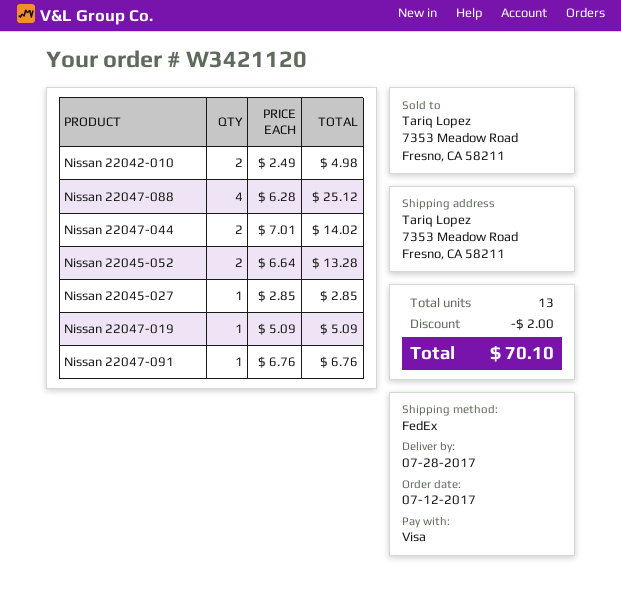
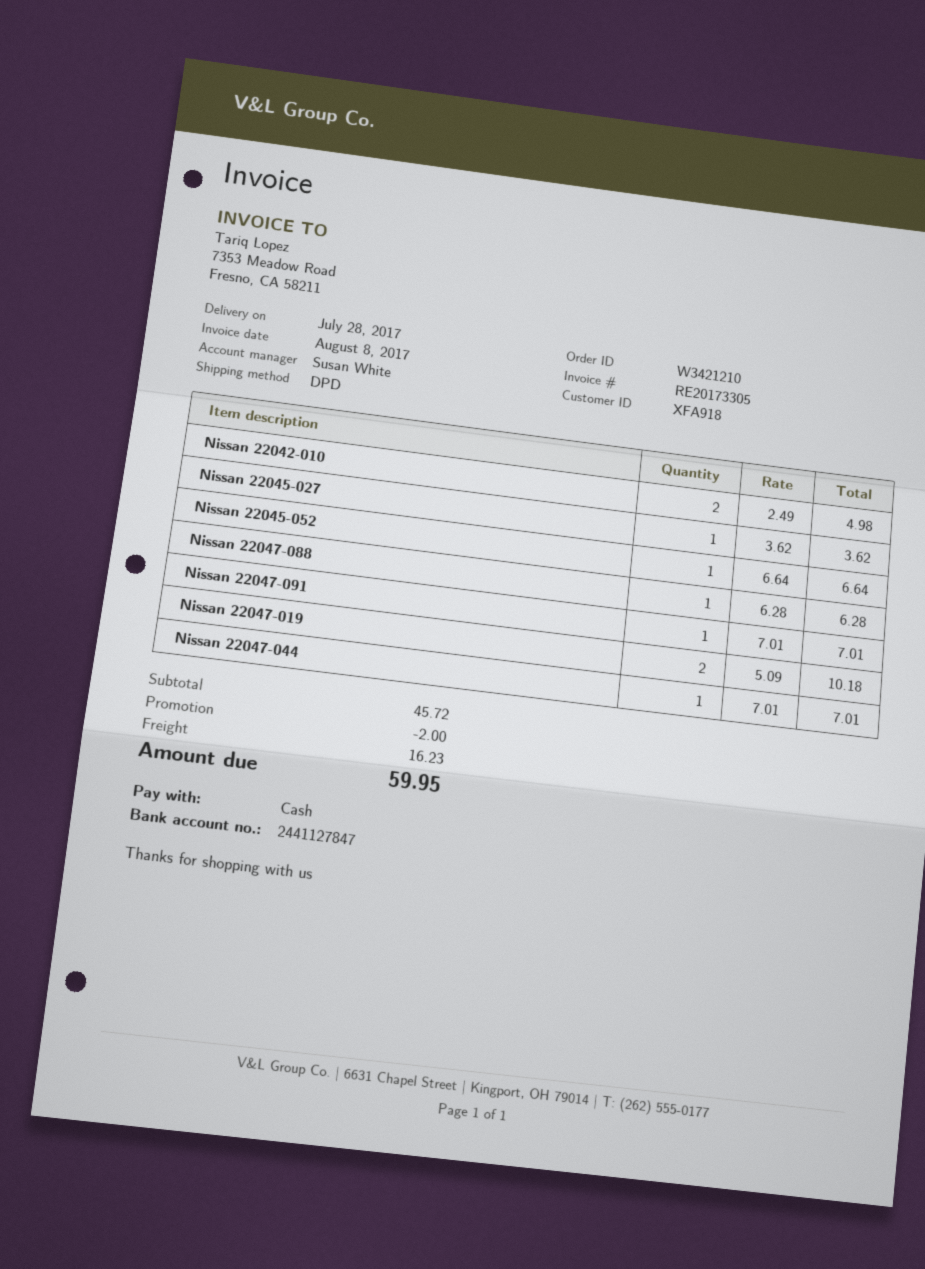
order number: W3421120 -> W3421210
payment method: Visa -> cash
shipping method: FedEx -> DPD
Nissan 22047-088: 4 x 6.28 = 25.12 -> 1 x 6.28 = 6.28
Nissan 22047-044: 2 x 7.01 = 14.02 -> 1 x 7.01 = 7.01
Nissan 22045-052: 2 x 6.64 = 13.28 -> 1 x 6.64 = 6.64
Nissan 22045-027: 1 x 2.85 = 2.85 -> 1 x 3.62 = 3.62
Nissan 22047-019: 1 x 5.09 = 5.09 -> 2 x 5.09 = 10.18
Nissan 22047-091: 1 x 6.76 = 6.76 -> 1 x 7.01 = 7.01
shipping: none -> 16.23
total: 70.10 -> 59.95

